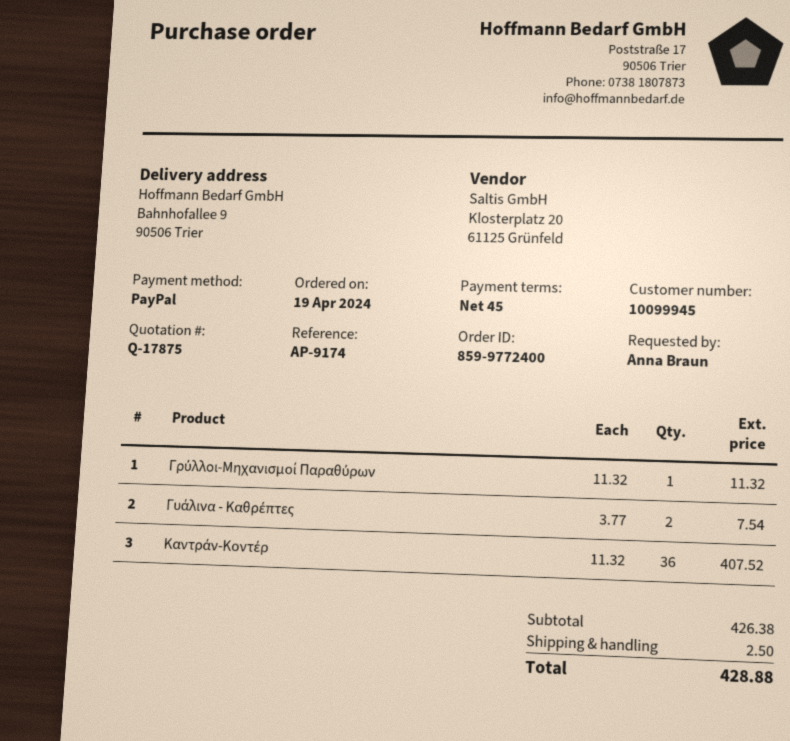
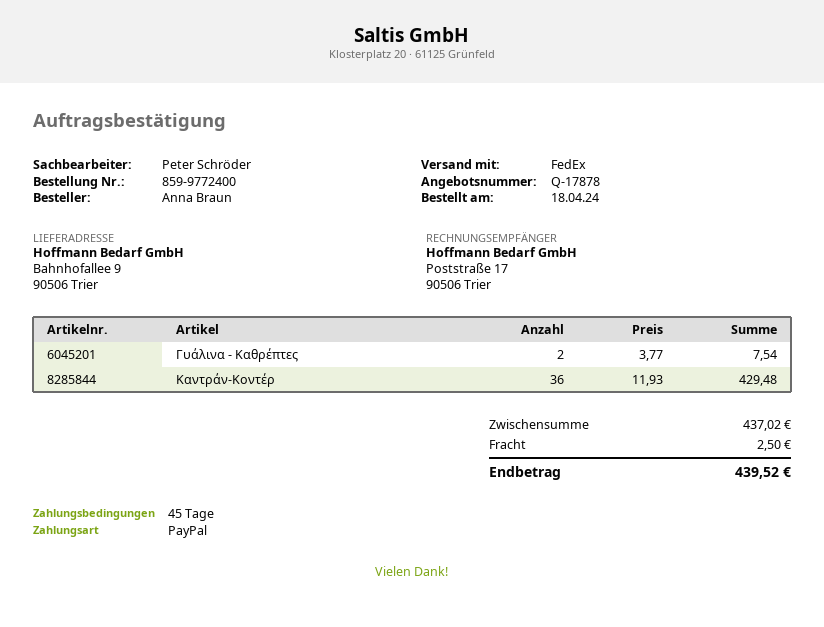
quote number: Q-17875 -> Q-17878
order date: 2024-04-19 -> 2024-04-18
Γρύλλοι-Μηχανισμοί Παραθύρων: 1 x 11.32 = 11.32 -> none
Καντράν-Κοντέρ: 36 x 11.32 = 407.52 -> 36 x 11.93 = 429.48
subtotal: 426.38 -> 437.02
total: 428.88 -> 439.52

